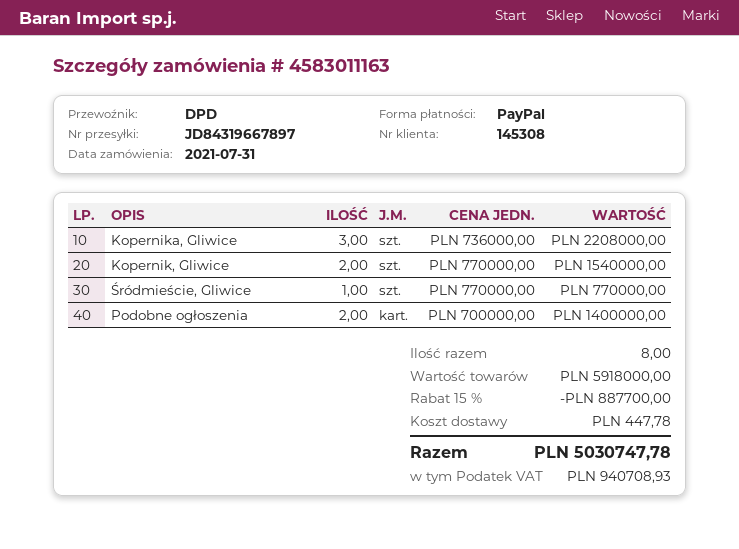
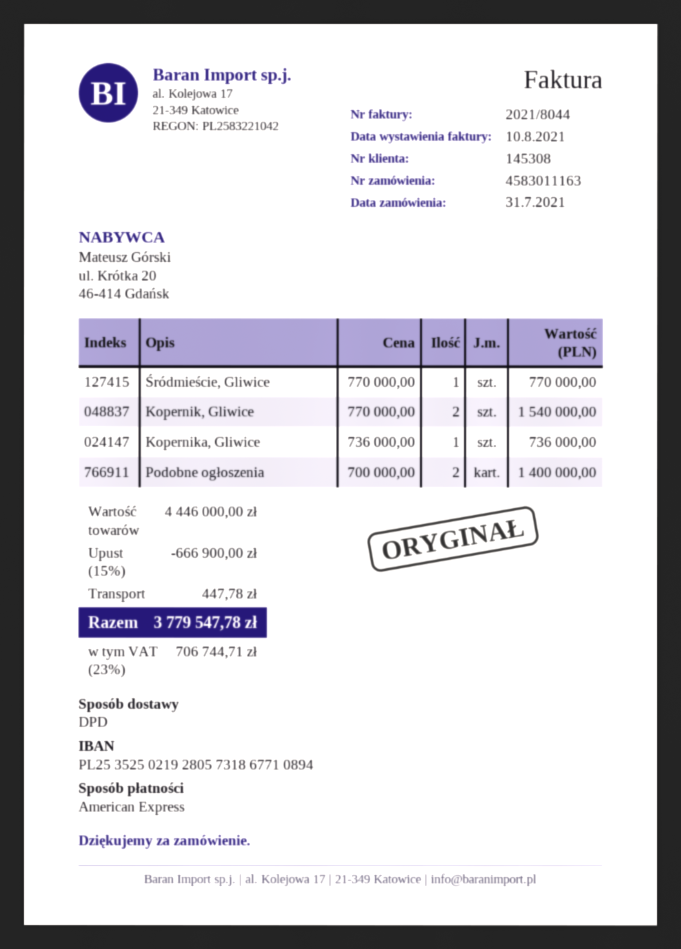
payment method: PayPal -> American Express
Kopernika, Gliwice: 3 x 736000.00 = 2208000.00 -> 1 x 736000.00 = 736000.00
subtotal: 5918000.00 -> 4446000.00
discount: 15% = 887700.00 -> 15% = 666900.00
tax: 940708.93 -> 706744.71
total: 5030747.78 -> 3779547.78

